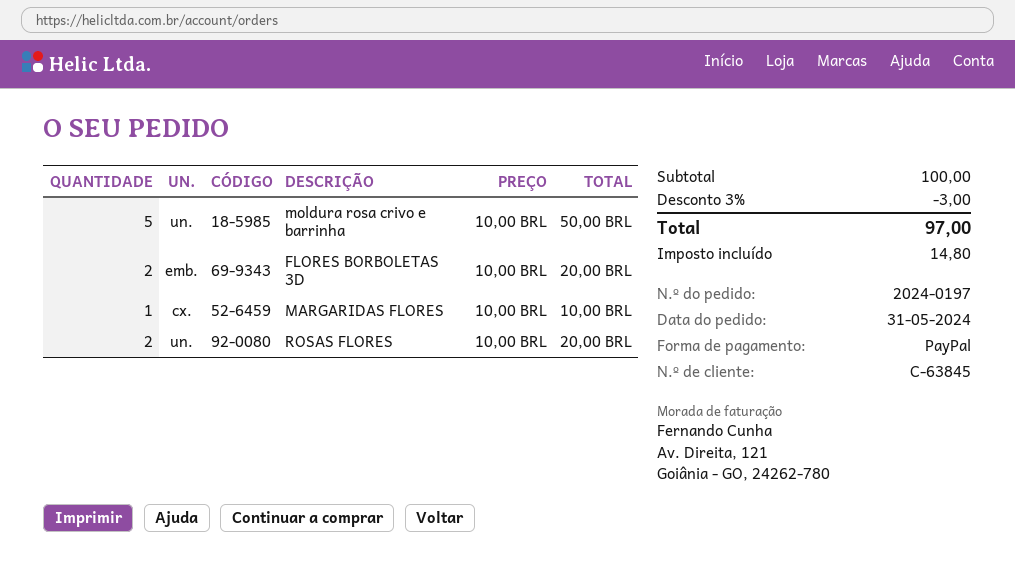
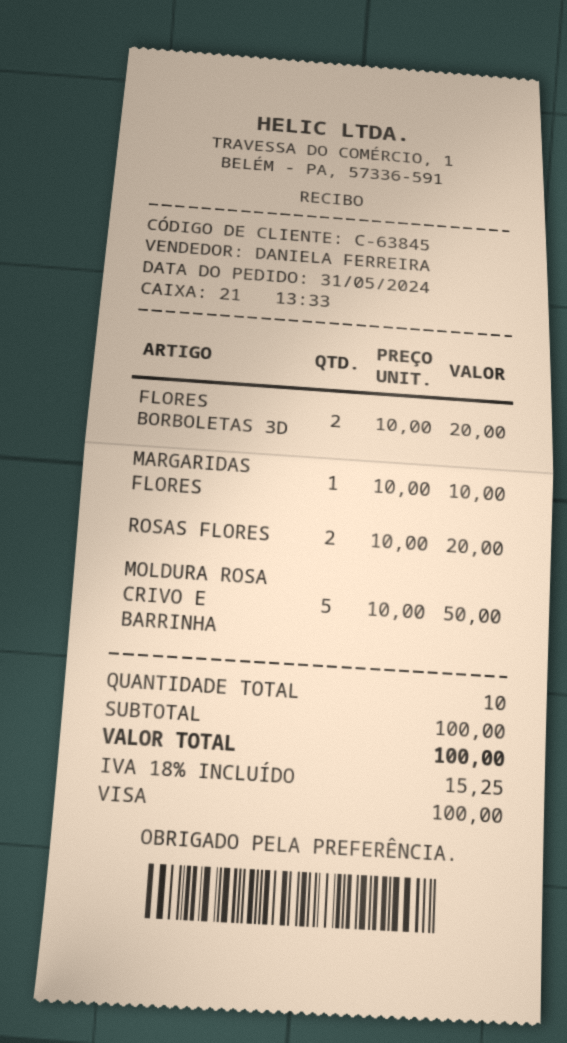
payment method: PayPal -> Visa
discount: 3% = 3.00 -> none
tax: 14.80 -> 15.25
total: 97.00 -> 100.00

